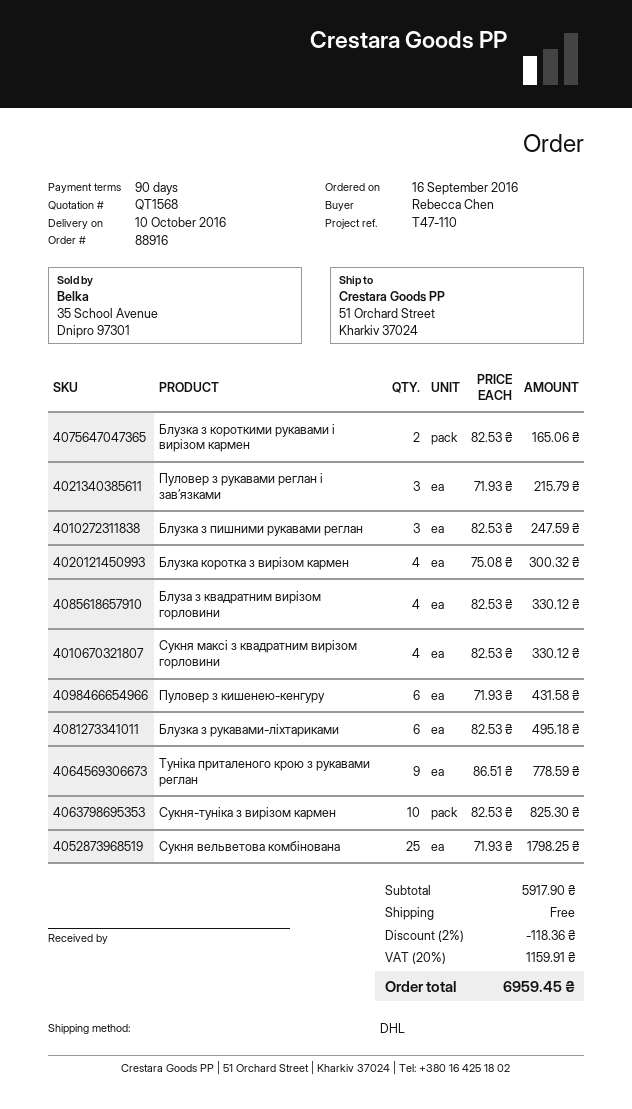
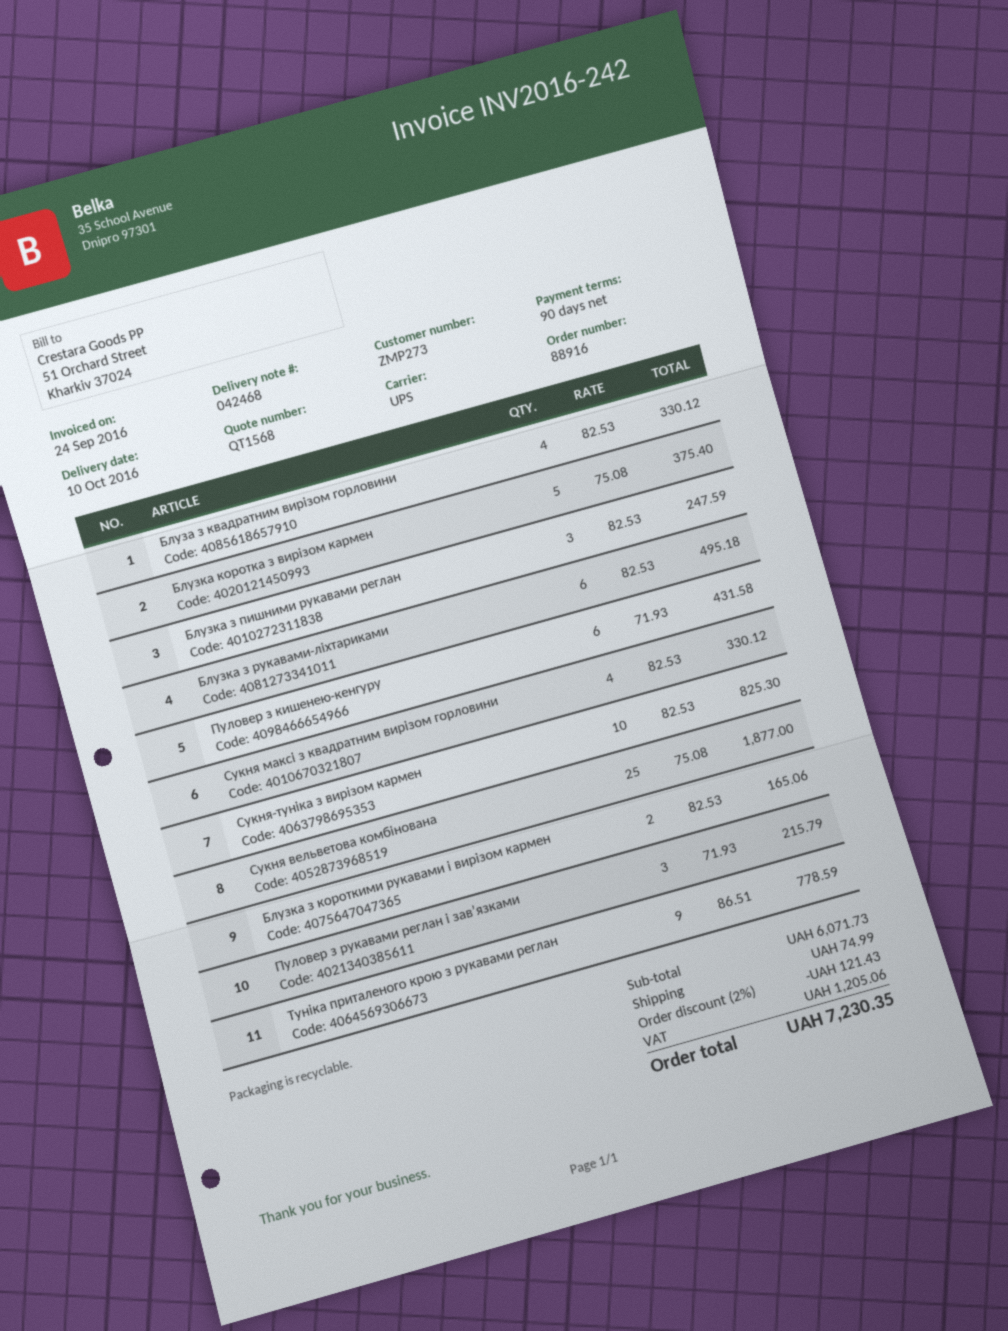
shipping method: DHL -> UPS
Блузка коротка з вирізом кармен: 4 x 75.08 = 300.32 -> 5 x 75.08 = 375.40
Сукня вельветова комбінована: 25 x 71.93 = 1798.25 -> 25 x 75.08 = 1877.00
subtotal: 5917.90 -> 6071.73
discount: 2% = 118.36 -> 2% = 121.43
shipping: 0.00 -> 74.99
tax: 1159.91 -> 1205.06
total: 6959.45 -> 7230.35

